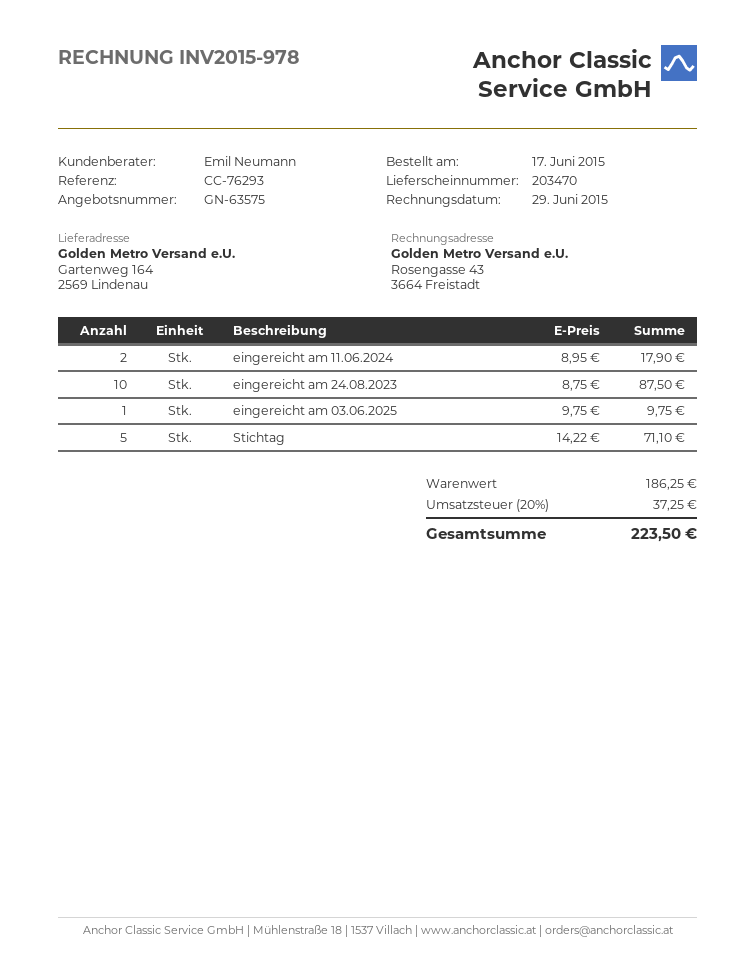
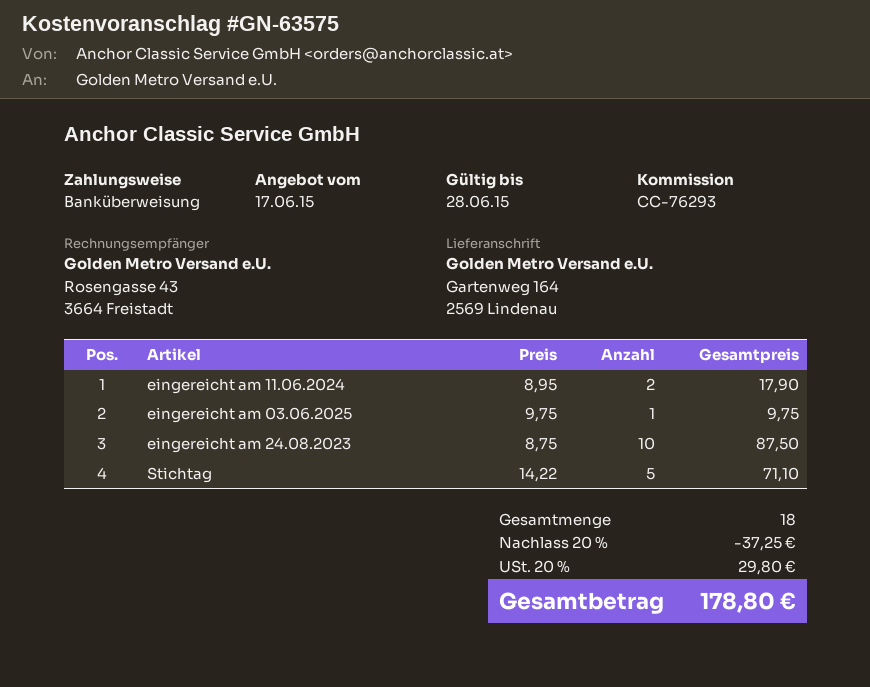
discount: none -> 20% = 37.25
tax: 20% = 37.25 -> 20% = 29.80
total: 223.50 -> 178.80

